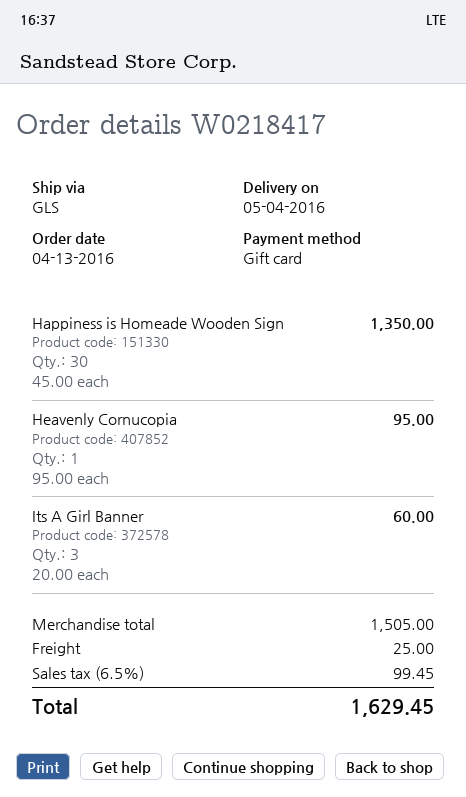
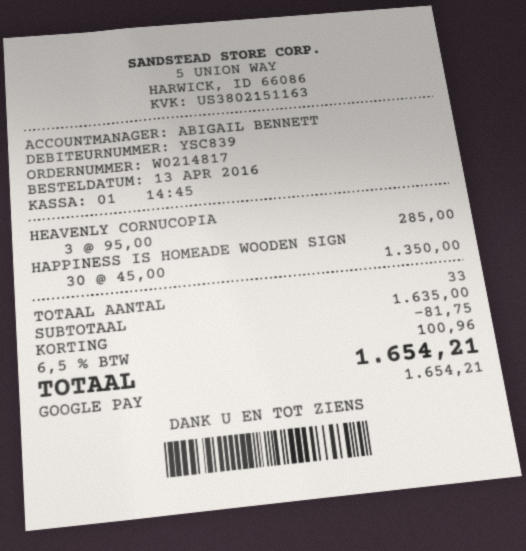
order number: W0218417 -> W0214817
payment method: gift card -> Google Pay
Heavenly Cornucopia: 1 x 95.00 = 95.00 -> 3 x 95.00 = 285.00
Its A Girl Banner: 3 x 20.00 = 60.00 -> none
subtotal: 1505.00 -> 1635.00
discount: none -> 81.75
shipping: 25.00 -> none
tax: 6.5% = 99.45 -> 6.5% = 100.96
total: 1629.45 -> 1654.21

